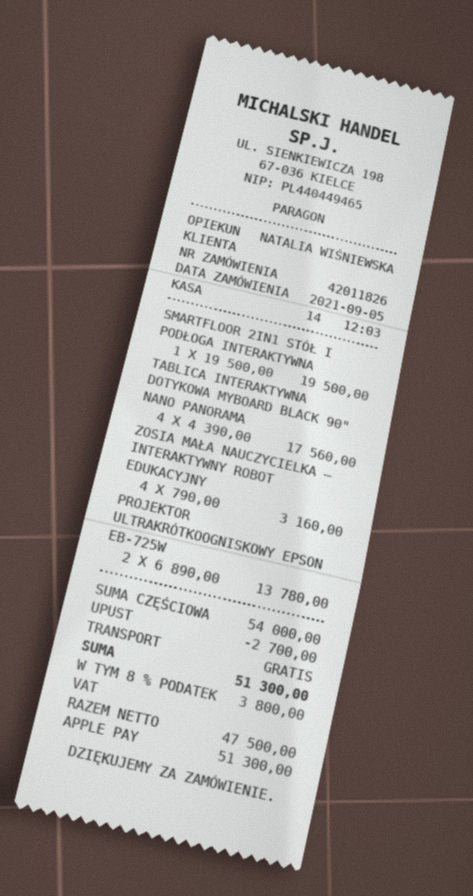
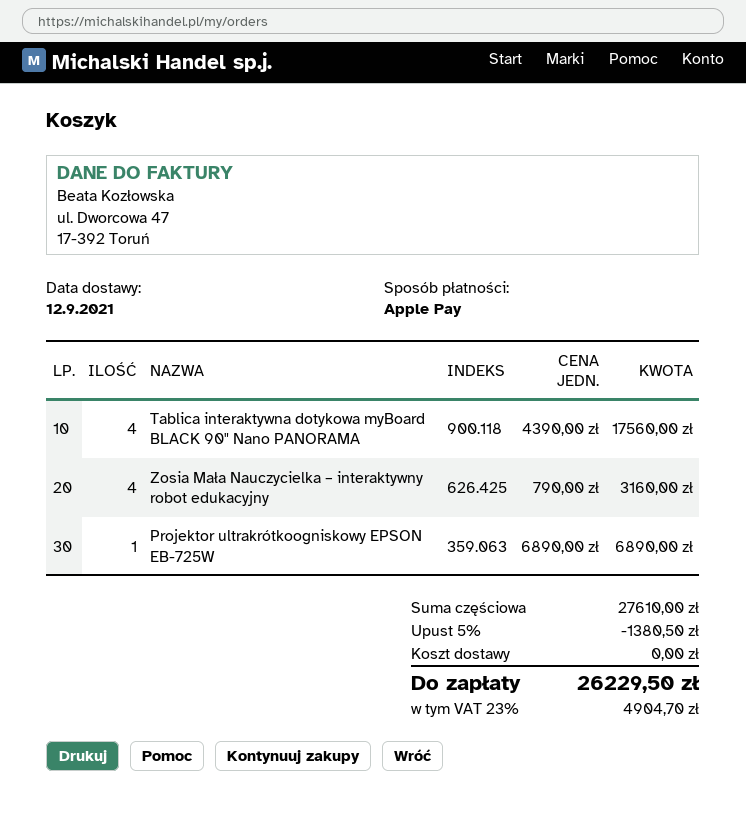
SMARTFLOOR 2IN1 STÓŁ I PODŁOGA INTERAKTYWNA: 1 x 19500.00 = 19500.00 -> none
PROJEKTOR ULTRAKRÓTKOOGNISKOWY EPSON EB-725W: 2 x 6890.00 = 13780.00 -> 1 x 6890.00 = 6890.00
subtotal: 54000.00 -> 27610.00
discount: 2700.00 -> 1380.50
tax: 8% = 3800.00 -> 23% = 4904.70
total: 51300.00 -> 26229.50

